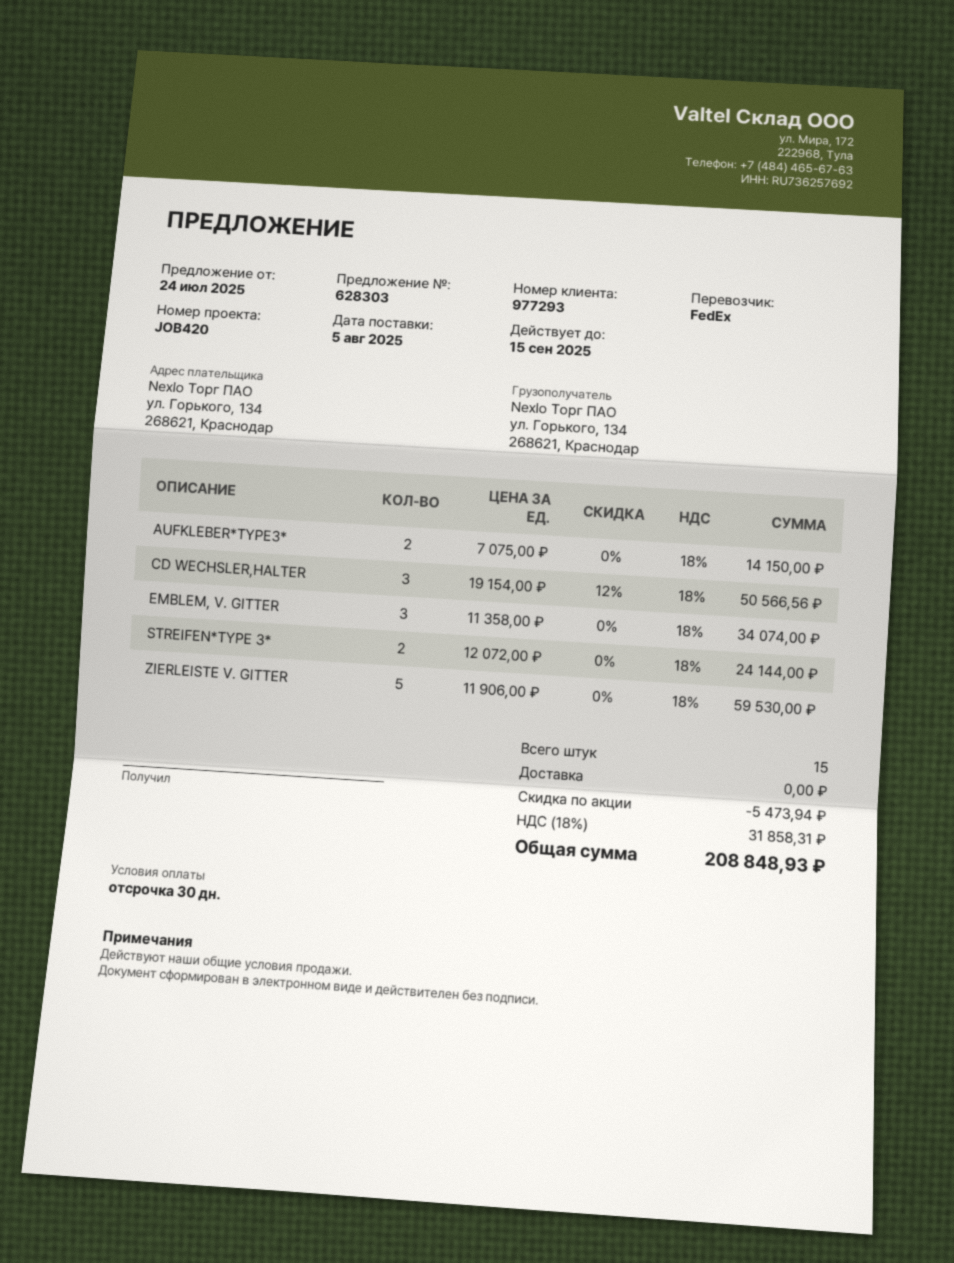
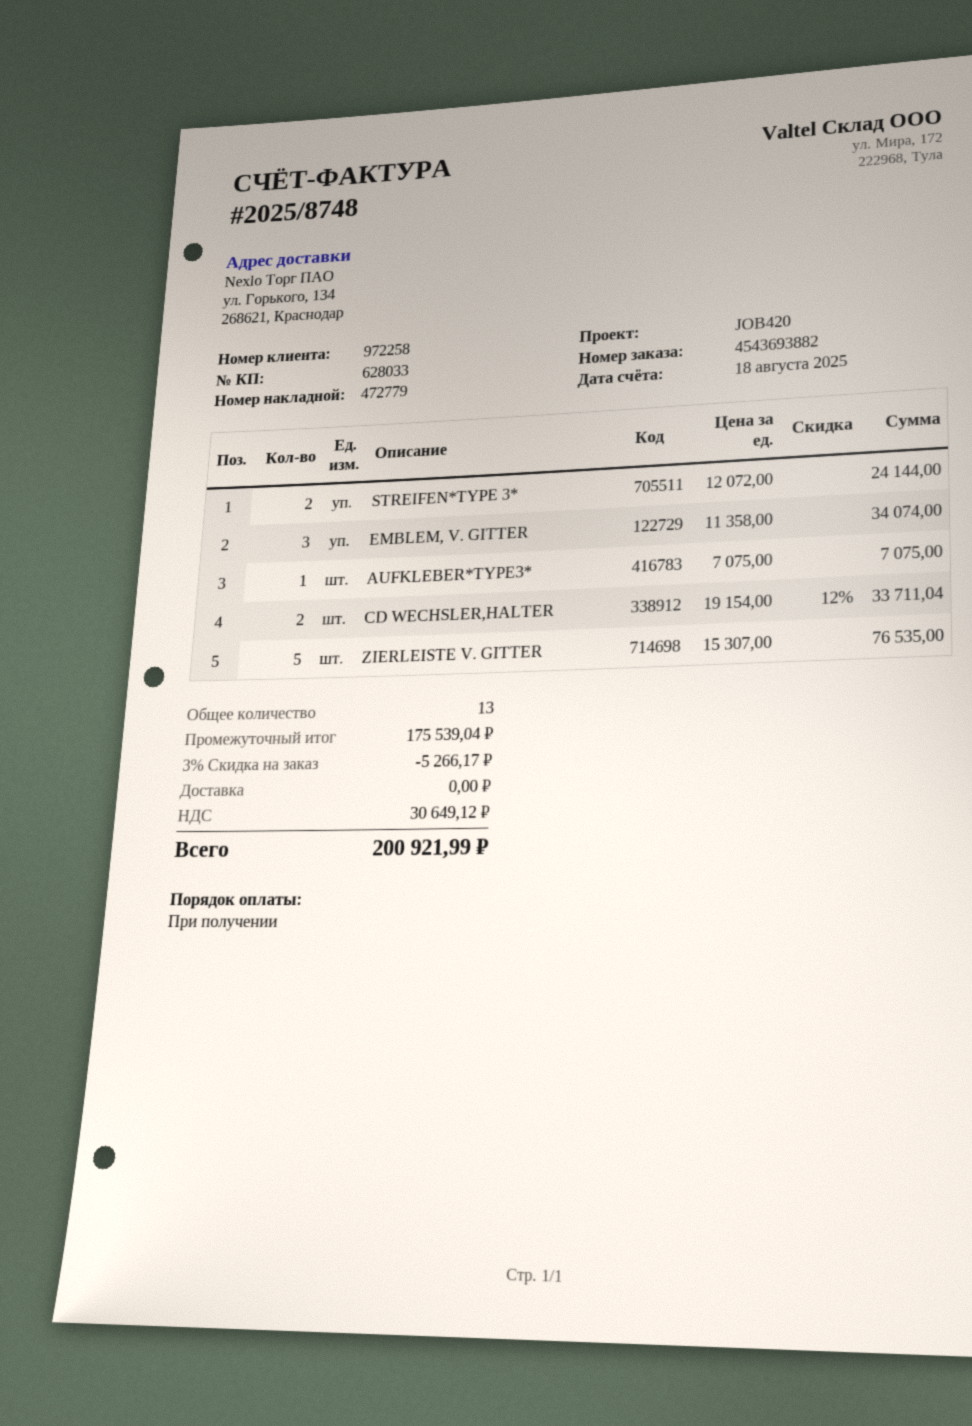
quote number: 628303 -> 628033
payment terms: 30 days -> on receipt
customer number: 977293 -> 972258
AUFKLEBER*TYPE3*: 2 x 7075.00 = 14150.00 -> 1 x 7075.00 = 7075.00
CD WECHSLER,HALTER: 3 x 19154.00 - 12% = 50566.56 -> 2 x 19154.00 - 12% = 33711.04
ZIERLEISTE V. GITTER: 5 x 11906.00 = 59530.00 -> 5 x 15307.00 = 76535.00
total quantity: 15 -> 13
discount: 5473.94 -> 5266.17
tax: 31858.31 -> 30649.12
total: 208848.93 -> 200921.99

